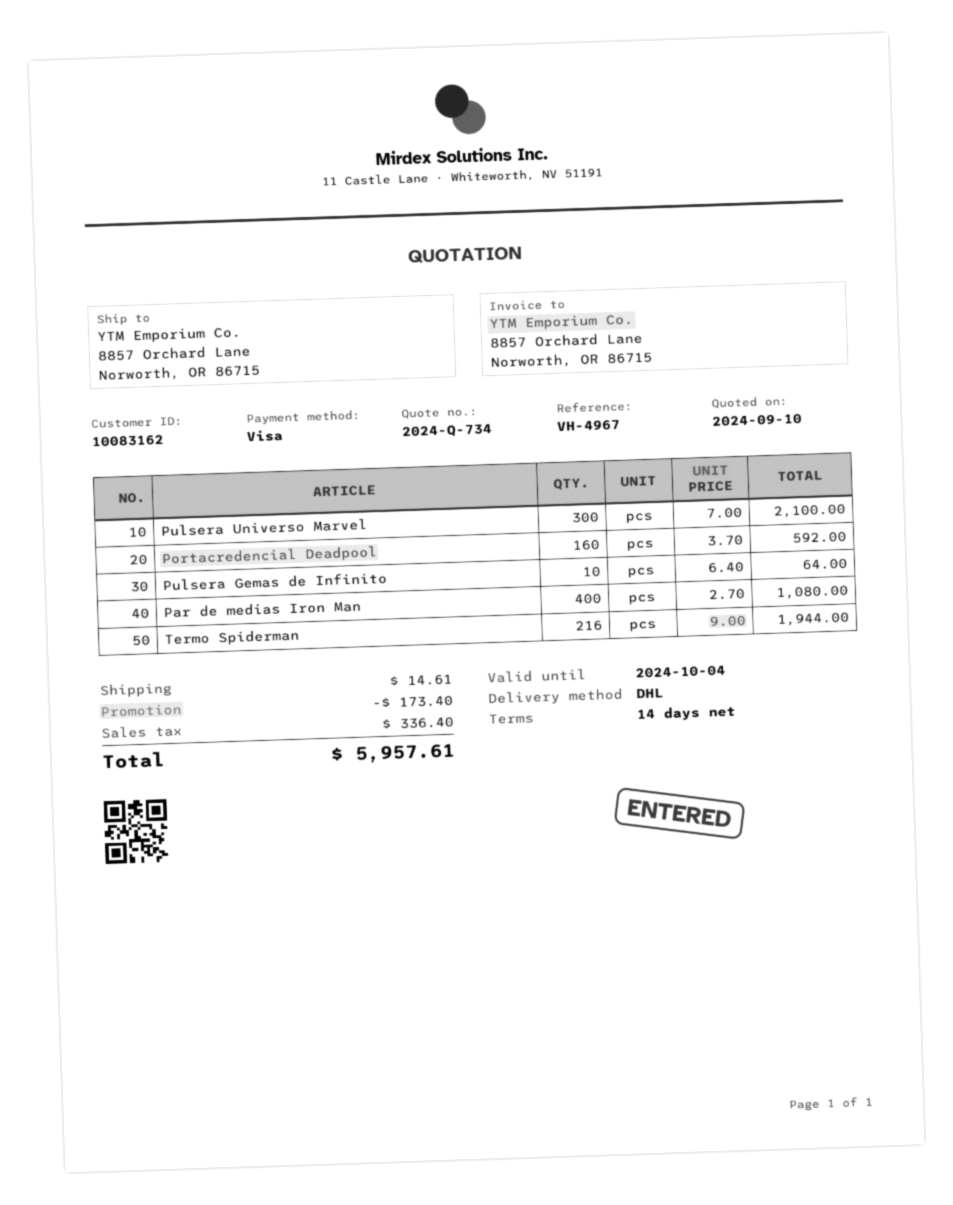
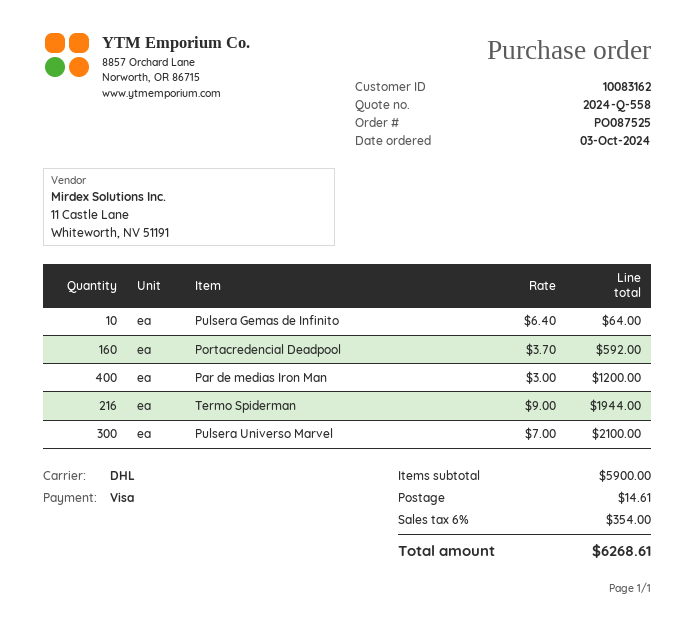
quote number: 2024-Q-734 -> 2024-Q-558
Par de medias Iron Man: 400 x 2.70 = 1080.00 -> 400 x 3.00 = 1200.00
discount: 173.40 -> none
tax: 336.40 -> 354.00
total: 5957.61 -> 6268.61

